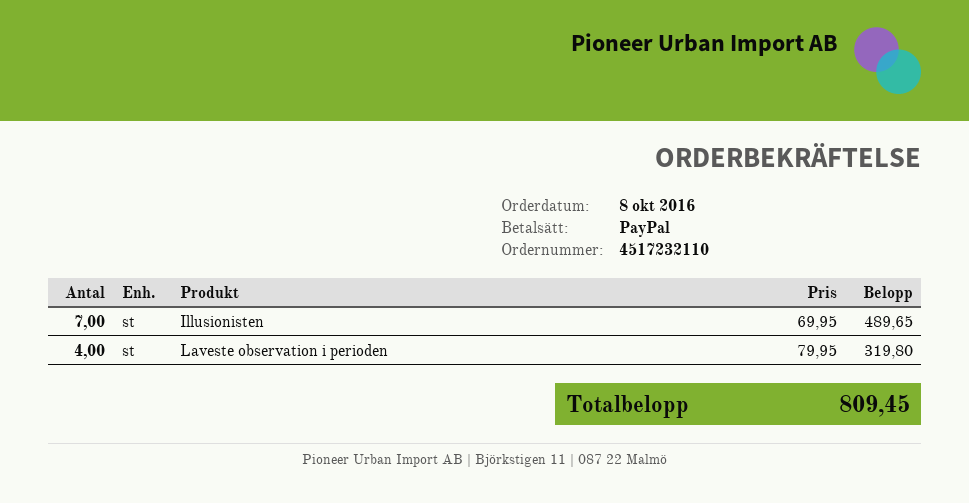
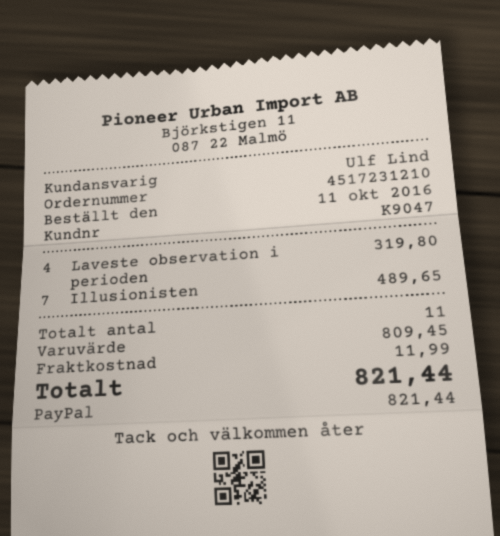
order number: 4517232110 -> 4517231210
order date: 2016-10-08 -> 2016-10-11
shipping: none -> 11.99
total: 809.45 -> 821.44

